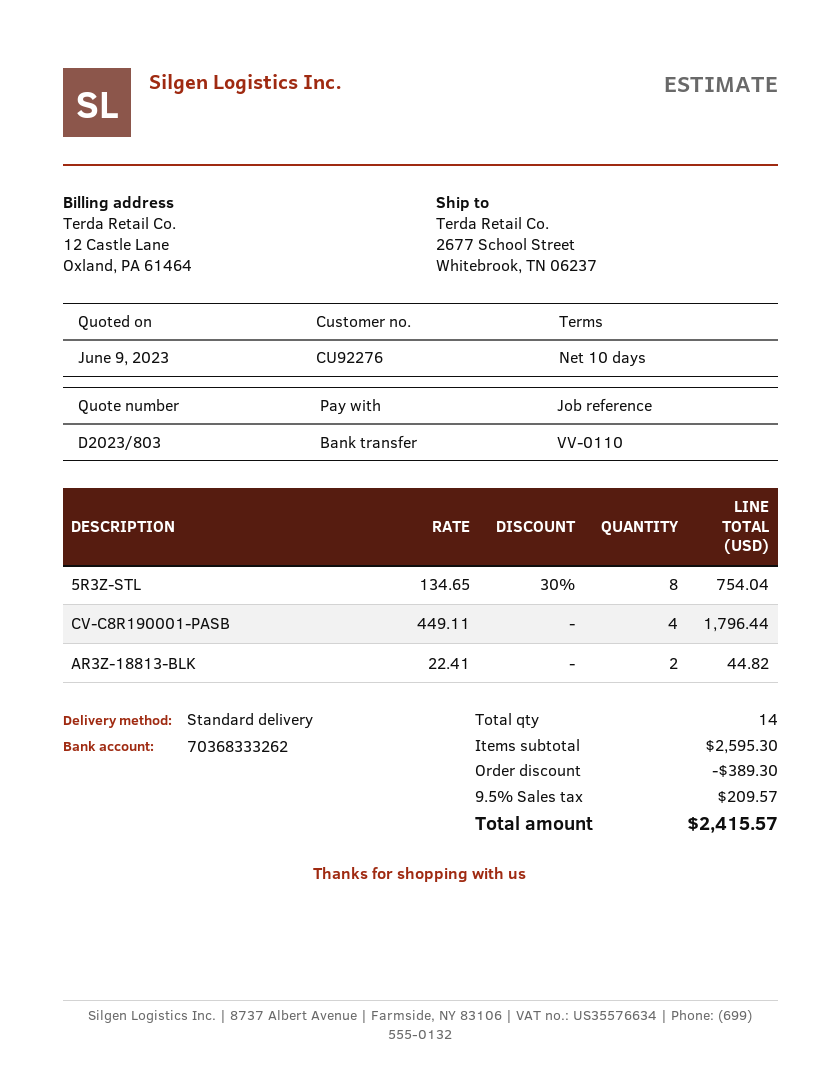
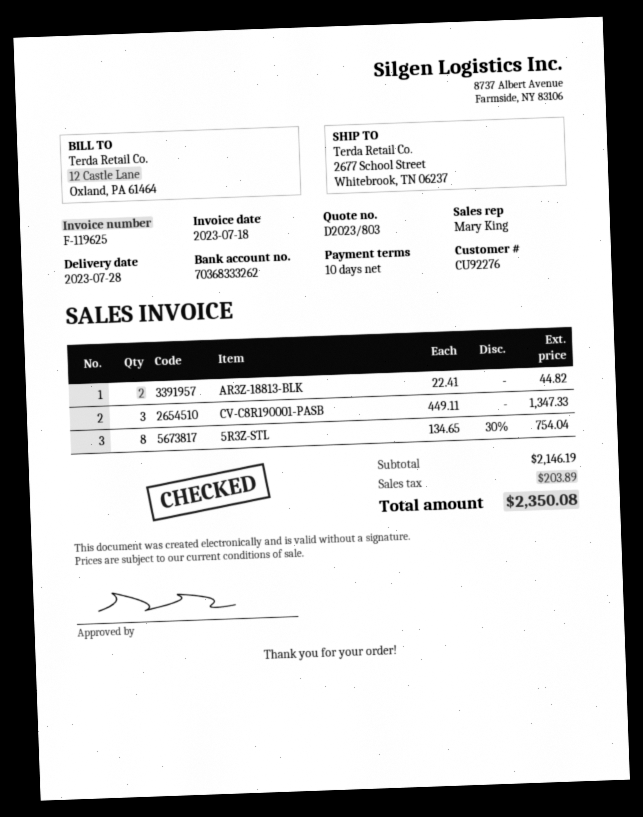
CV-C8R190001-PASB: 4 x 449.11 = 1796.44 -> 3 x 449.11 = 1347.33
subtotal: 2595.30 -> 2146.19
discount: 389.30 -> none
tax: 209.57 -> 203.89
total: 2415.57 -> 2350.08

